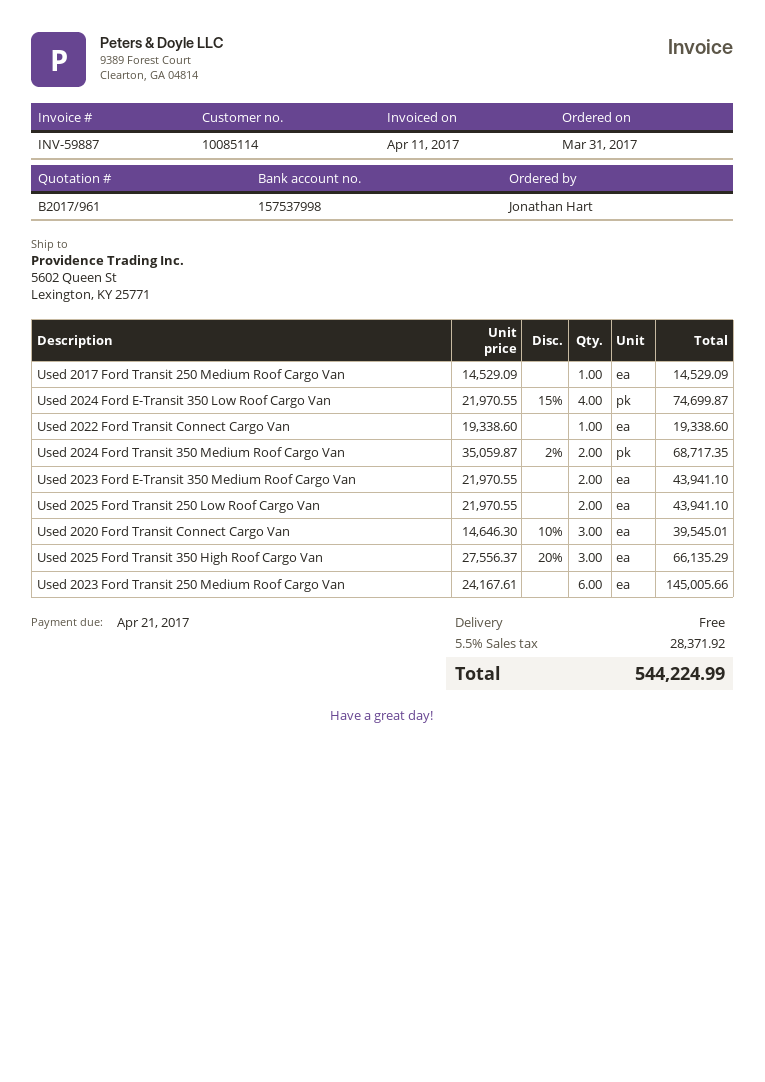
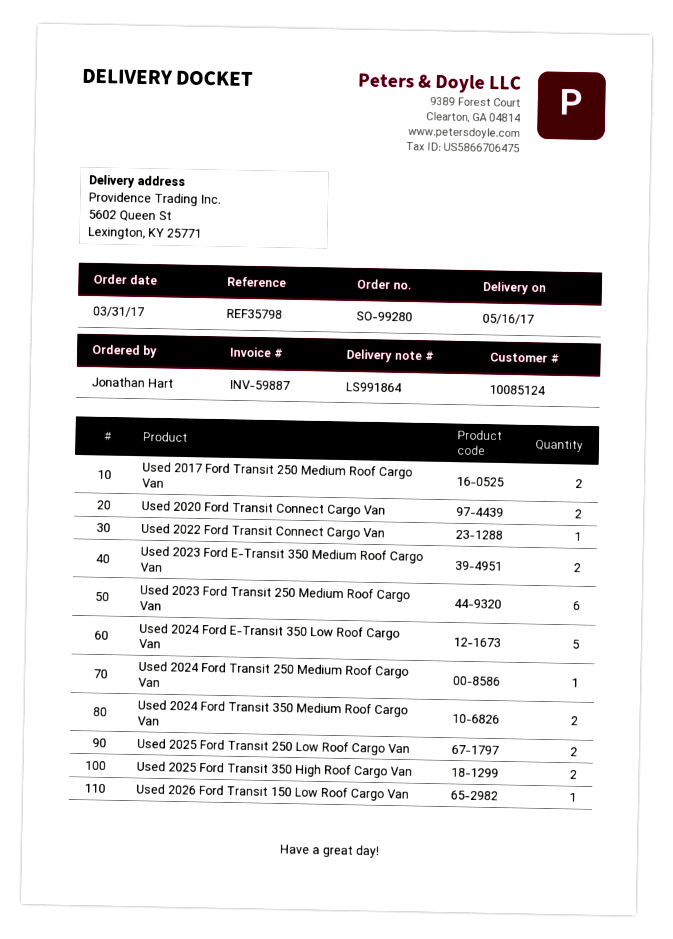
customer number: 10085114 -> 10085124
Used 2017 Ford Transit 250 Medium Roof Cargo Van: 1 -> 2
Used 2024 Ford E-Transit 350 Low Roof Cargo Van: 4 -> 5
Used 2020 Ford Transit Connect Cargo Van: 3 -> 2
Used 2025 Ford Transit 350 High Roof Cargo Van: 3 -> 2
Used 2024 Ford Transit 250 Medium Roof Cargo Van: none -> 1
Used 2026 Ford Transit 150 Low Roof Cargo Van: none -> 1

